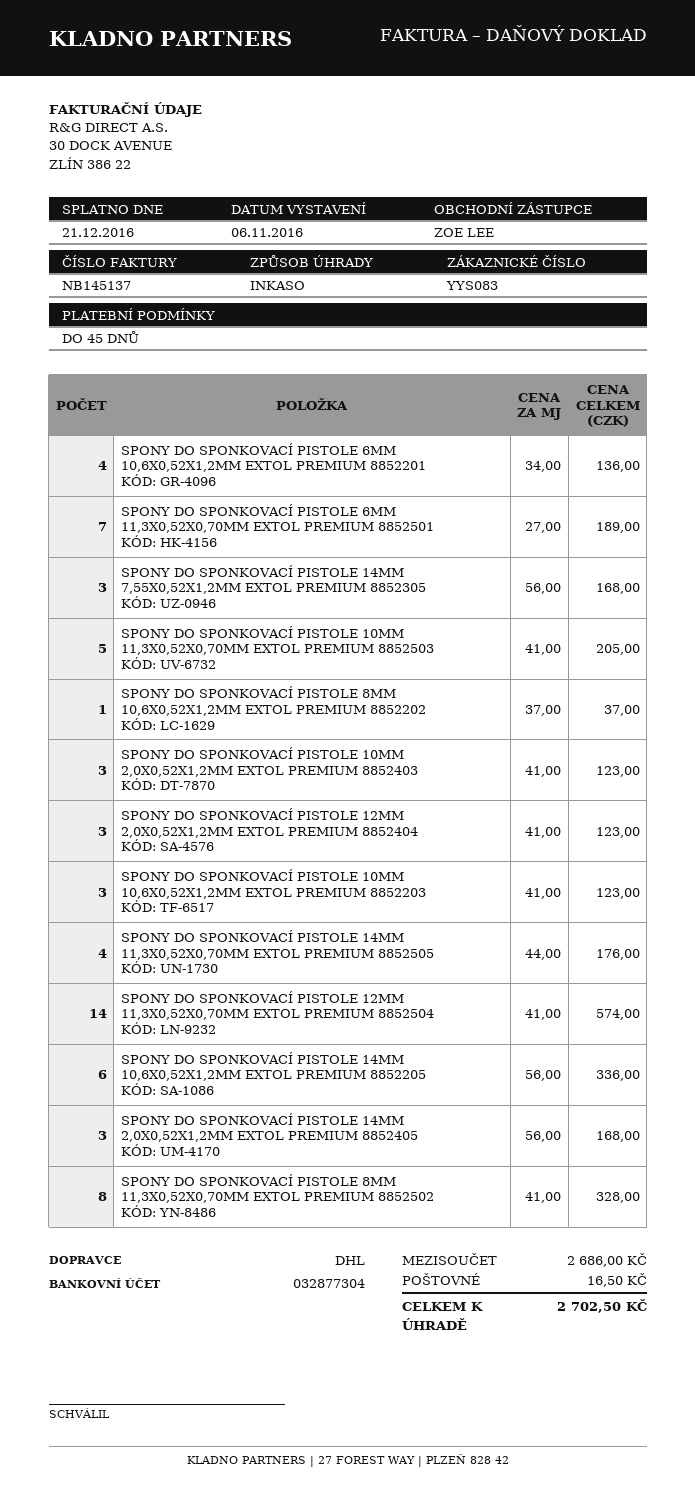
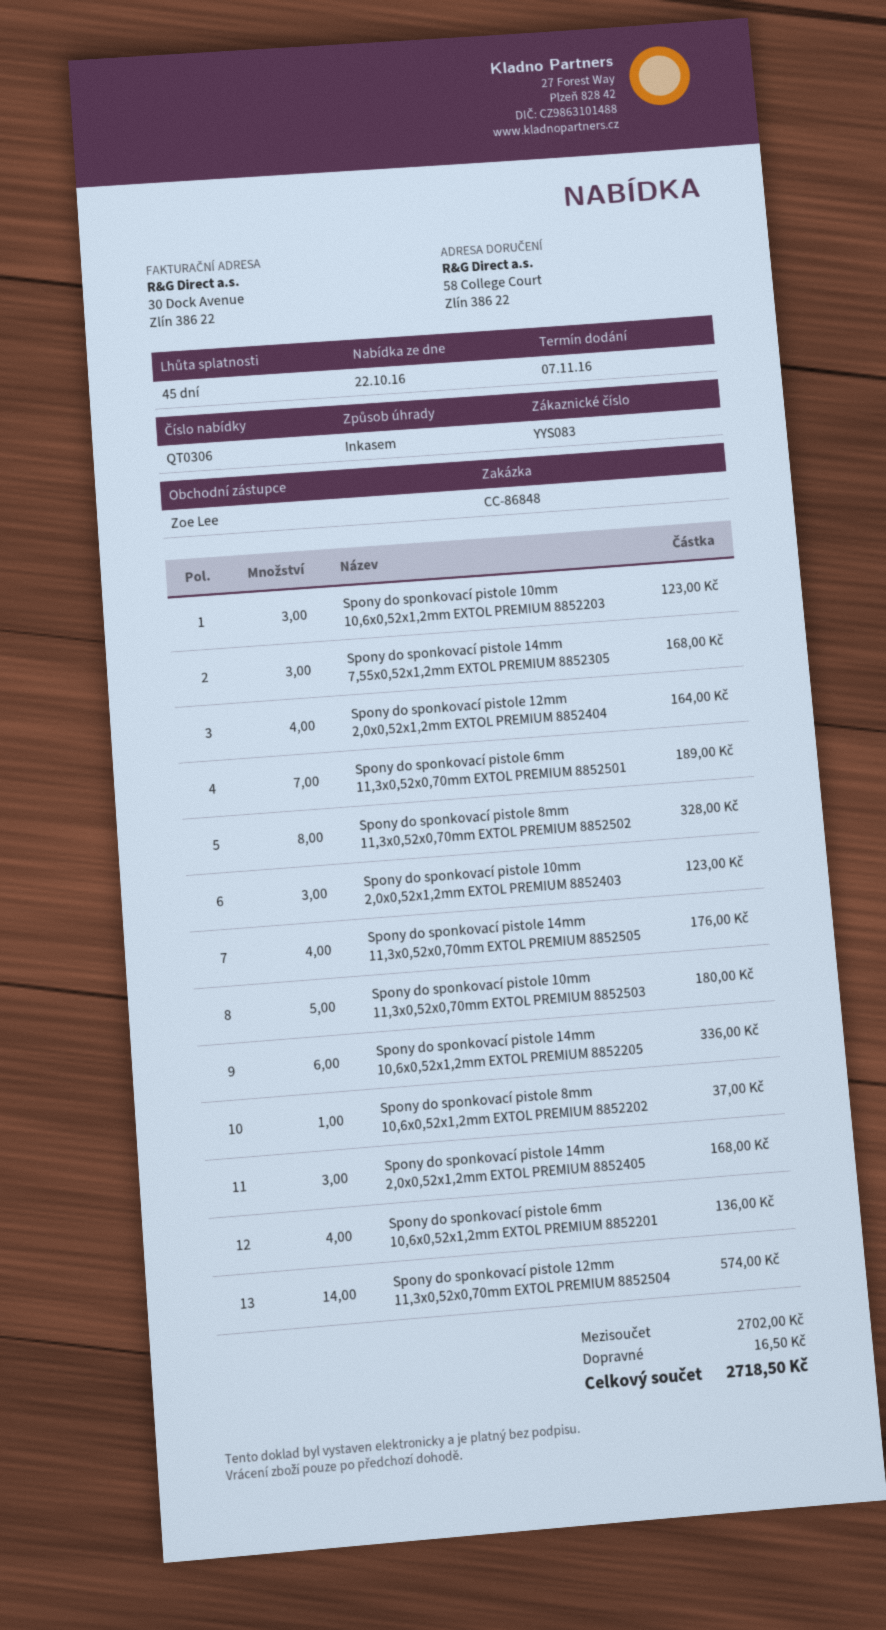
SPONY DO SPONKOVACÍ PISTOLE 10MM 11,3X0,52X0,70MM EXTOL PREMIUM 8852503: 5 for 205.00 -> 5 for 180.00
SPONY DO SPONKOVACÍ PISTOLE 12MM 2,0X0,52X1,2MM EXTOL PREMIUM 8852404: 3 for 123.00 -> 4 for 164.00
subtotal: 2686.00 -> 2702.00
total: 2702.50 -> 2718.50

